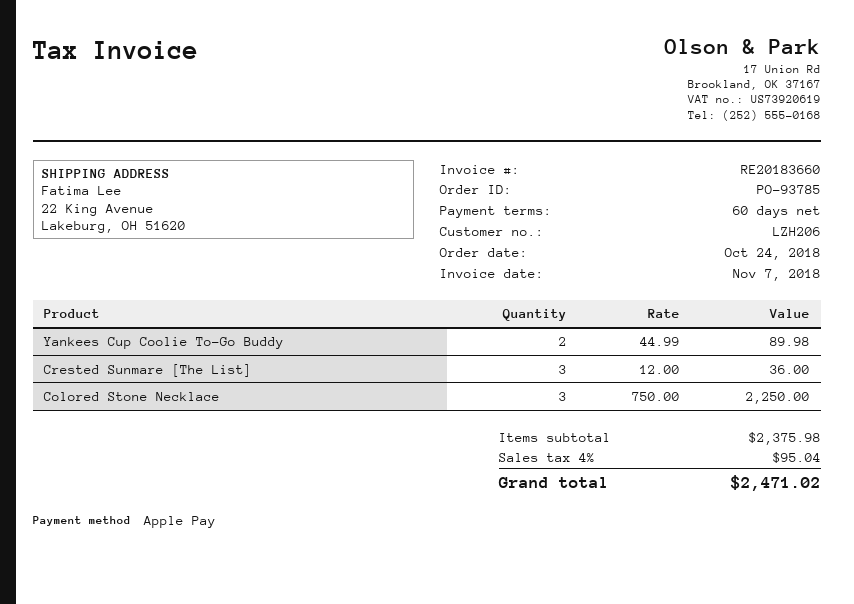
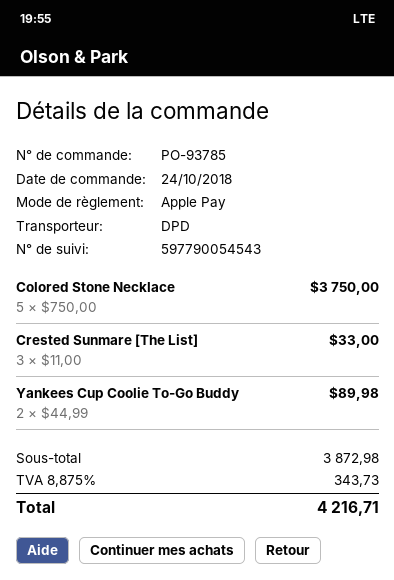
Crested Sunmare [The List]: 3 x 12.00 = 36.00 -> 3 x 11.00 = 33.00
Colored Stone Necklace: 3 x 750.00 = 2250.00 -> 5 x 750.00 = 3750.00
subtotal: 2375.98 -> 3872.98
tax: 4% = 95.04 -> 8.875% = 343.73
total: 2471.02 -> 4216.71

